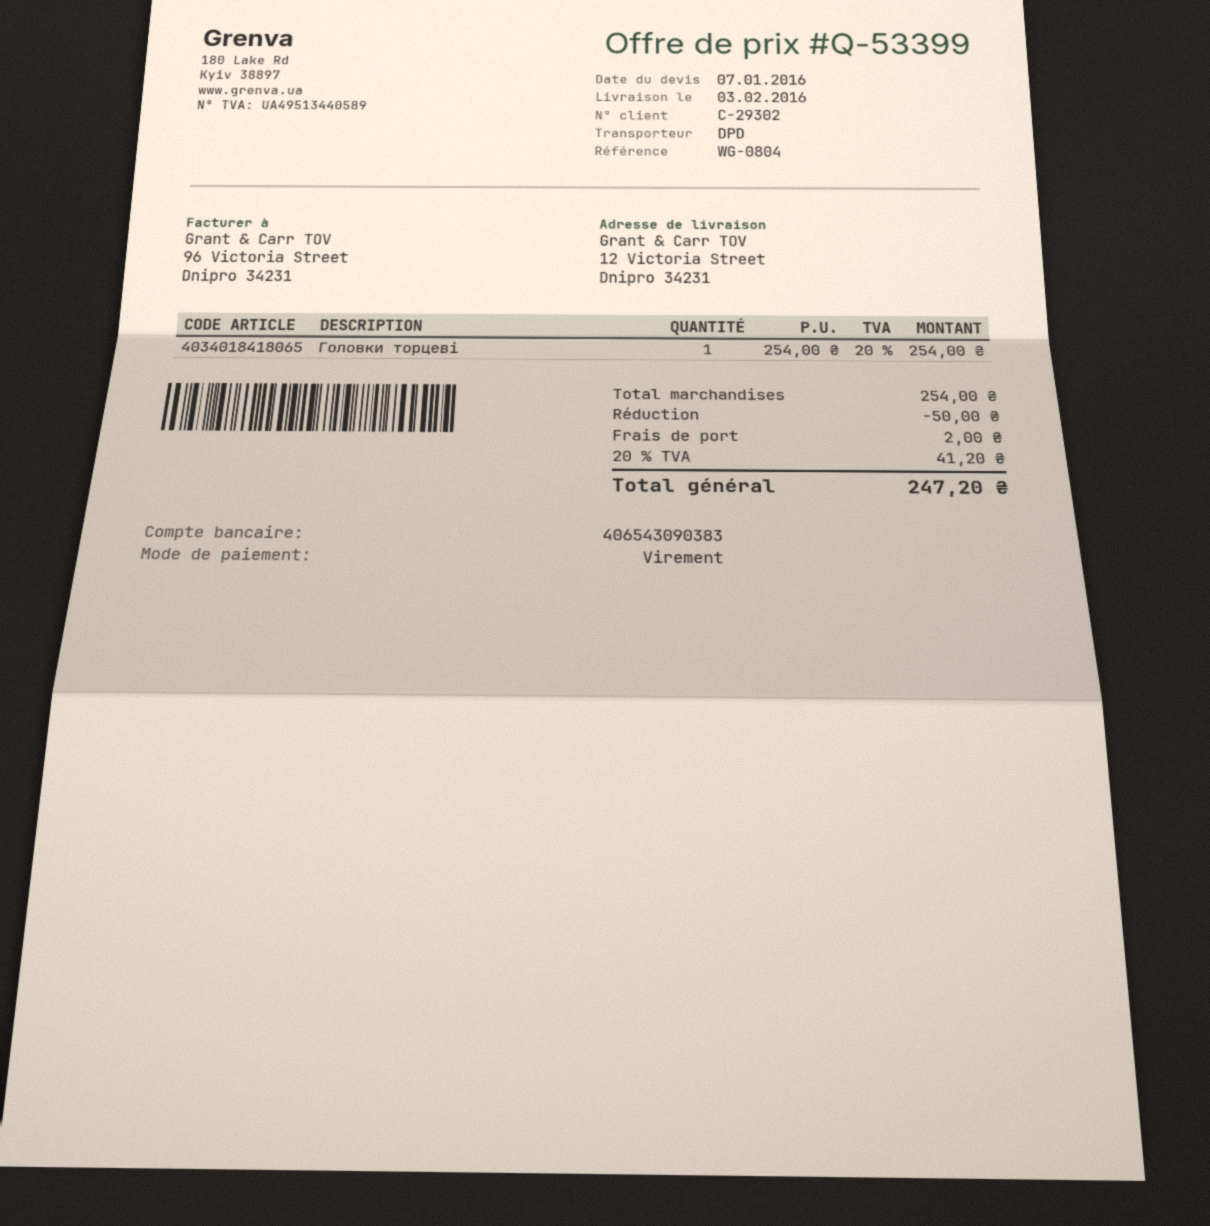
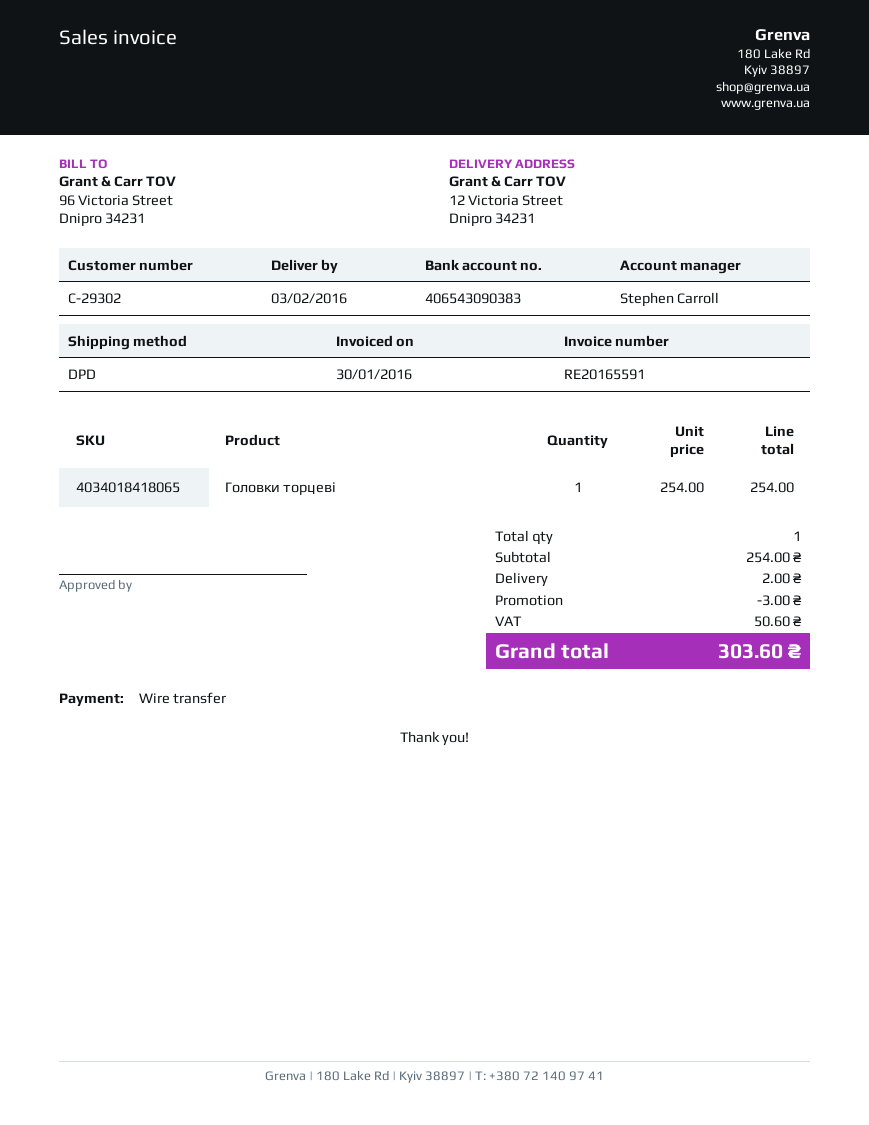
discount: 50.00 -> 3.00
tax: 41.20 -> 50.60
total: 247.20 -> 303.60

